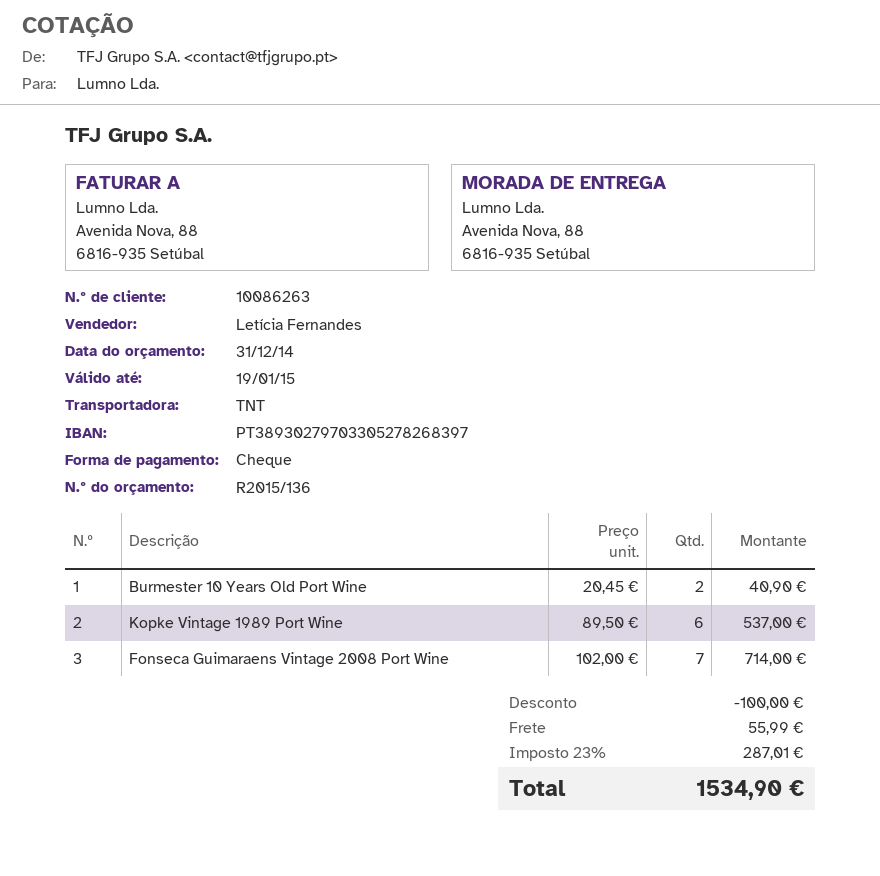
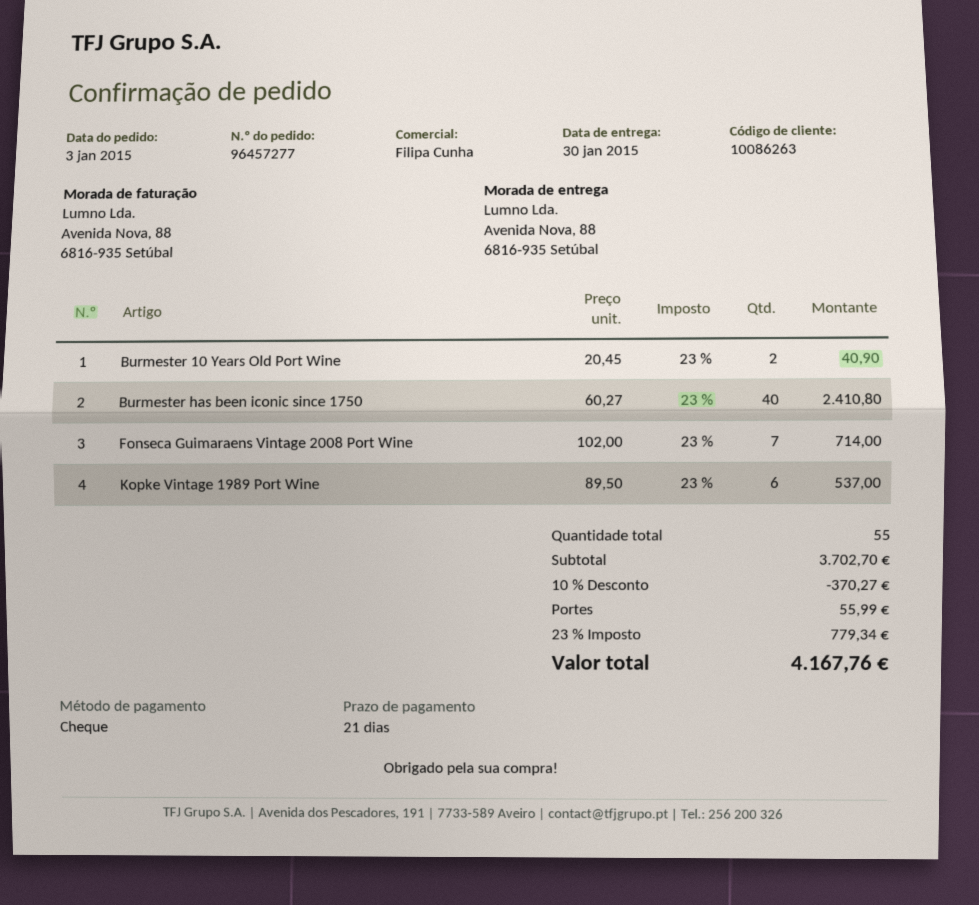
sales rep: Letícia Fernandes -> Filipa Cunha
Burmester has been iconic since 1750: none -> 40 x 60.27 = 2410.80
discount: 100.00 -> 370.27
tax: 23% = 287.01 -> 23% = 779.34
total: 1534.90 -> 4167.76

